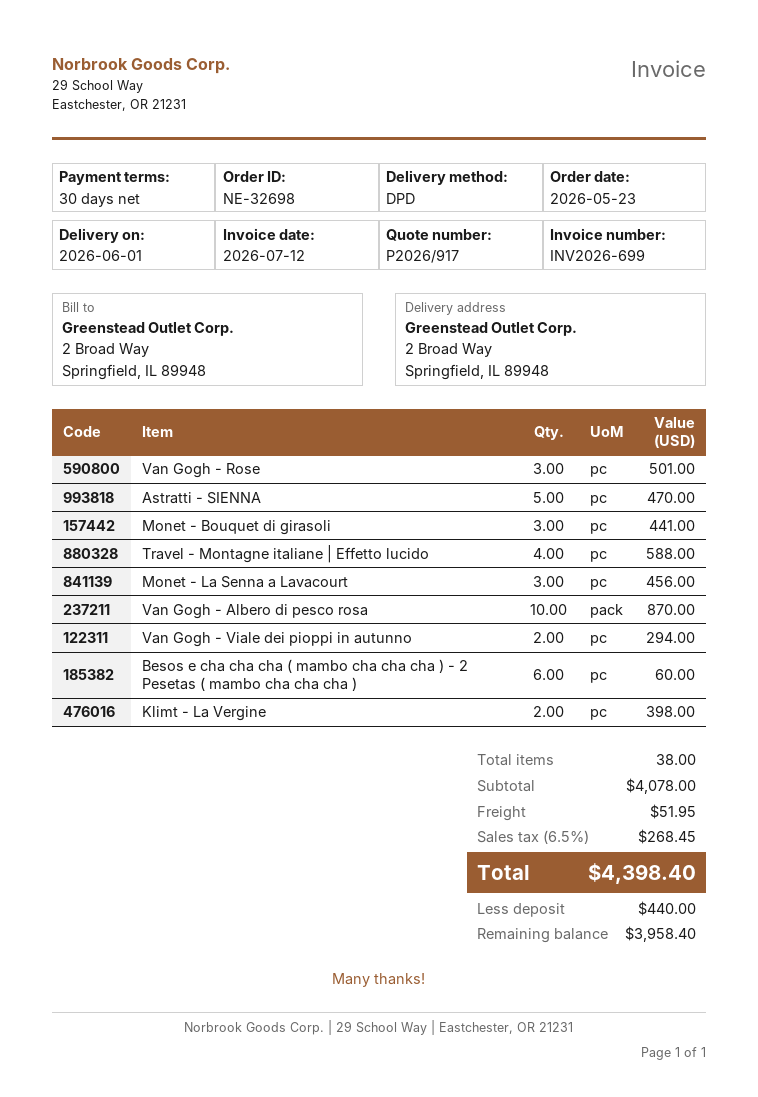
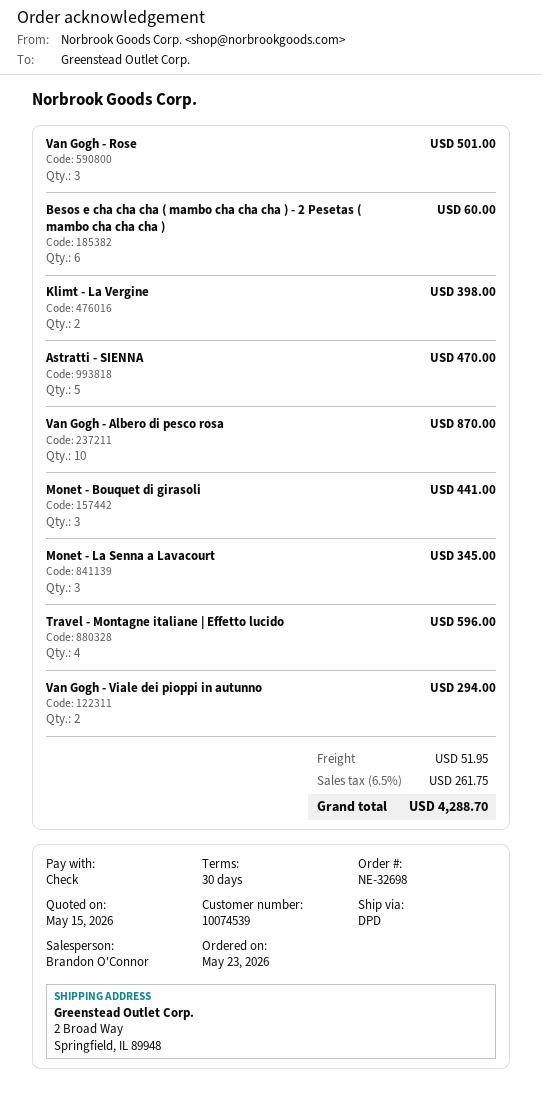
Travel - Montagne italiane | Effetto lucido: 4 for 588.00 -> 4 for 596.00
Monet - La Senna a Lavacourt: 3 for 456.00 -> 3 for 345.00
tax: 6.5% = 268.45 -> 6.5% = 261.75
total: 4398.40 -> 4288.70

